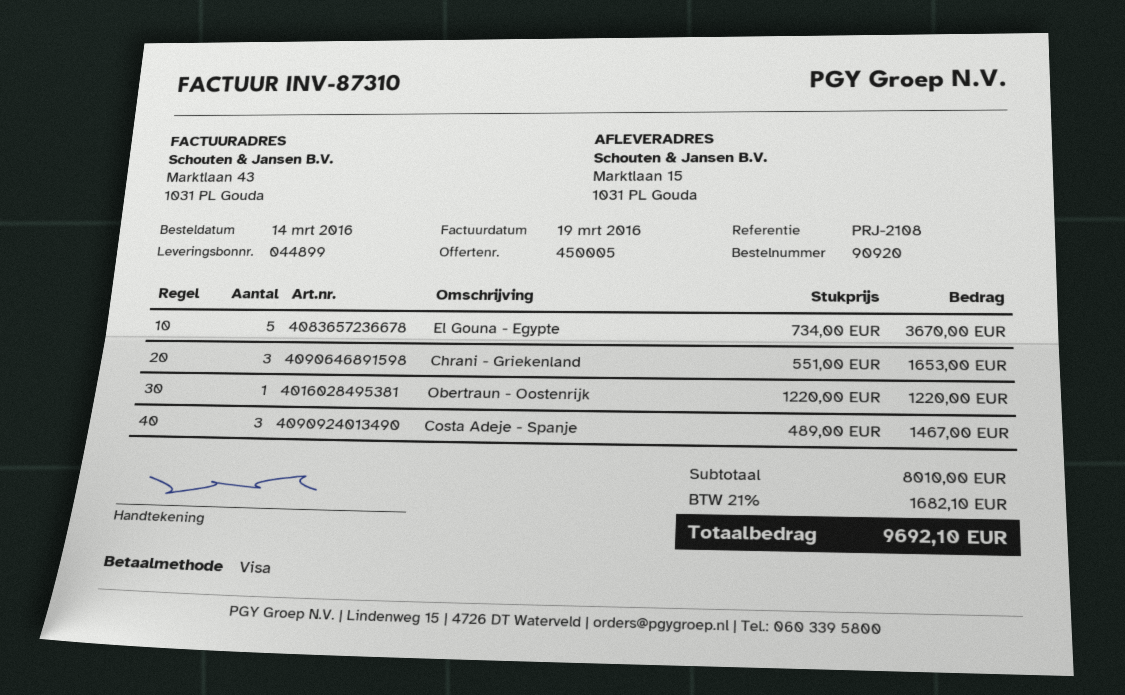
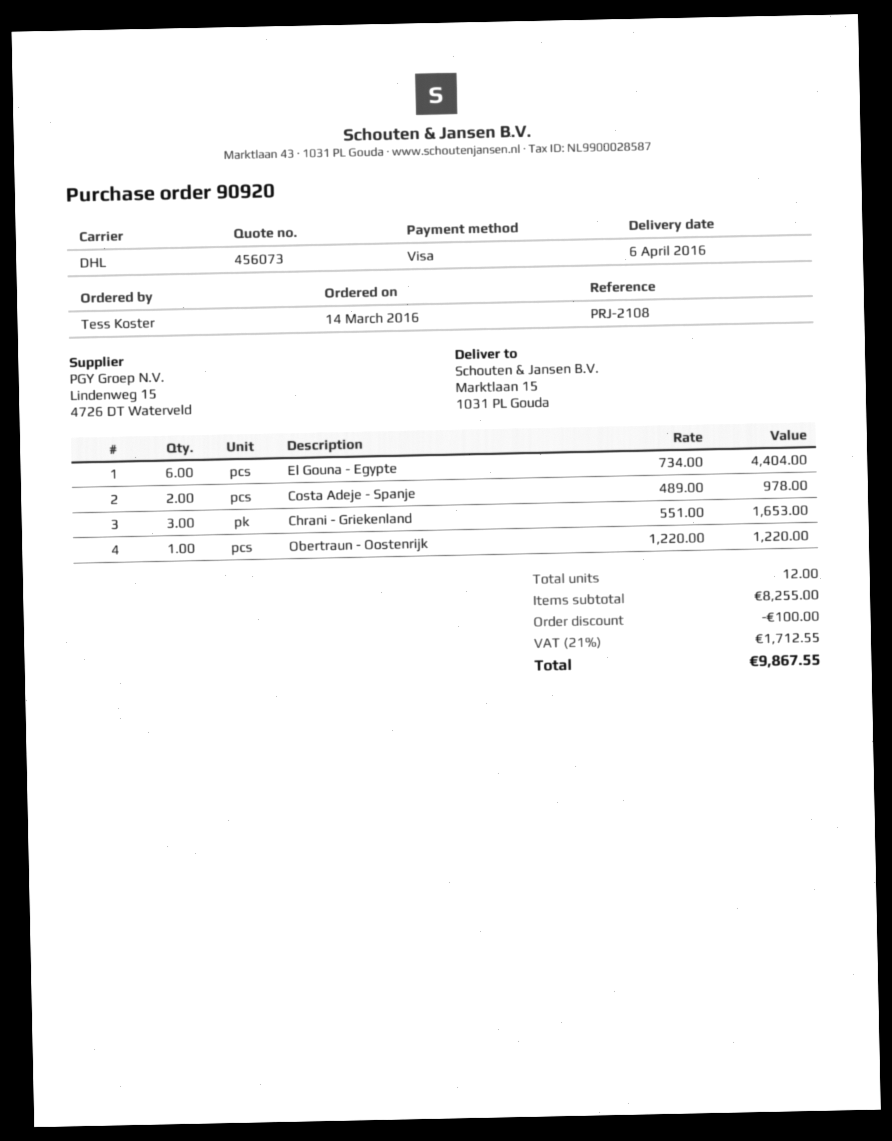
quote number: 450005 -> 456073
El Gouna - Egypte: 5 x 734.00 = 3670.00 -> 6 x 734.00 = 4404.00
Costa Adeje - Spanje: 3 x 489.00 = 1467.00 -> 2 x 489.00 = 978.00
subtotal: 8010.00 -> 8255.00
discount: none -> 100.00
tax: 21% = 1682.10 -> 21% = 1712.55
total: 9692.10 -> 9867.55

